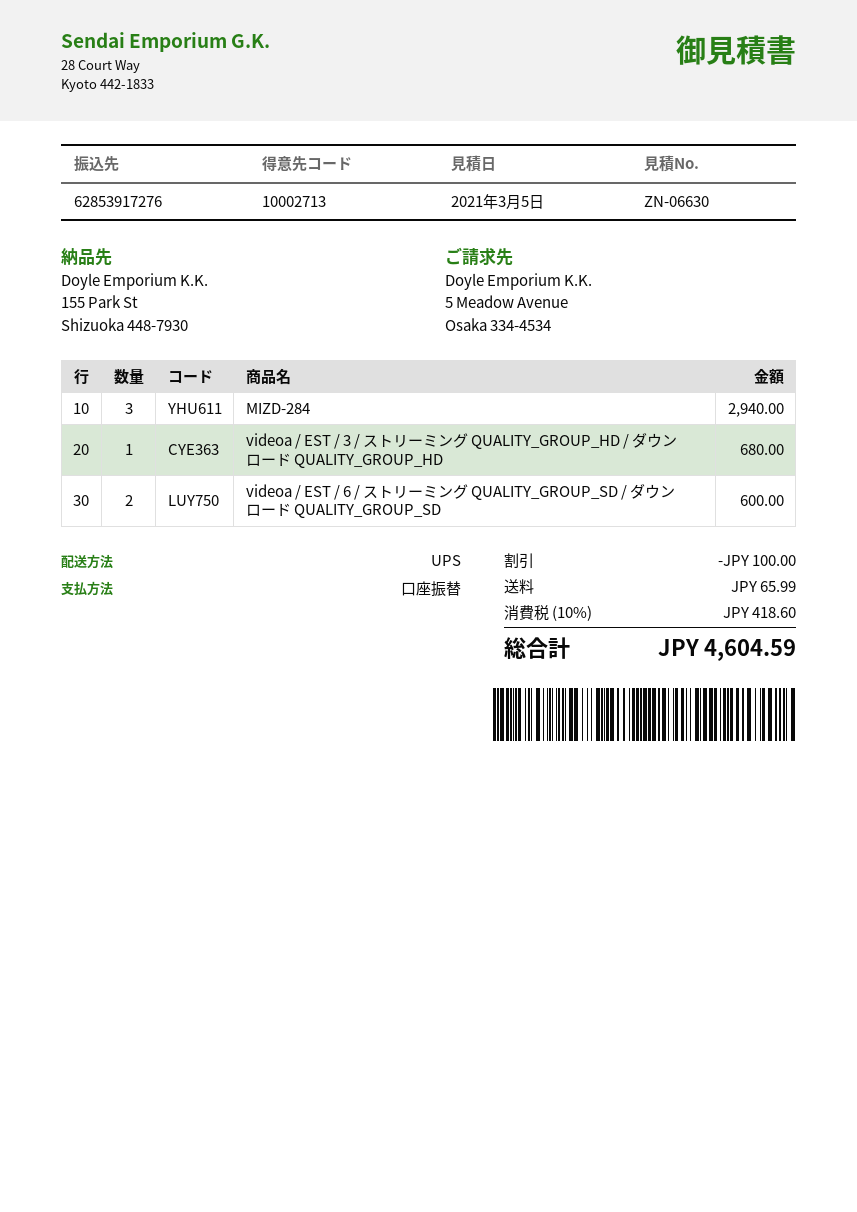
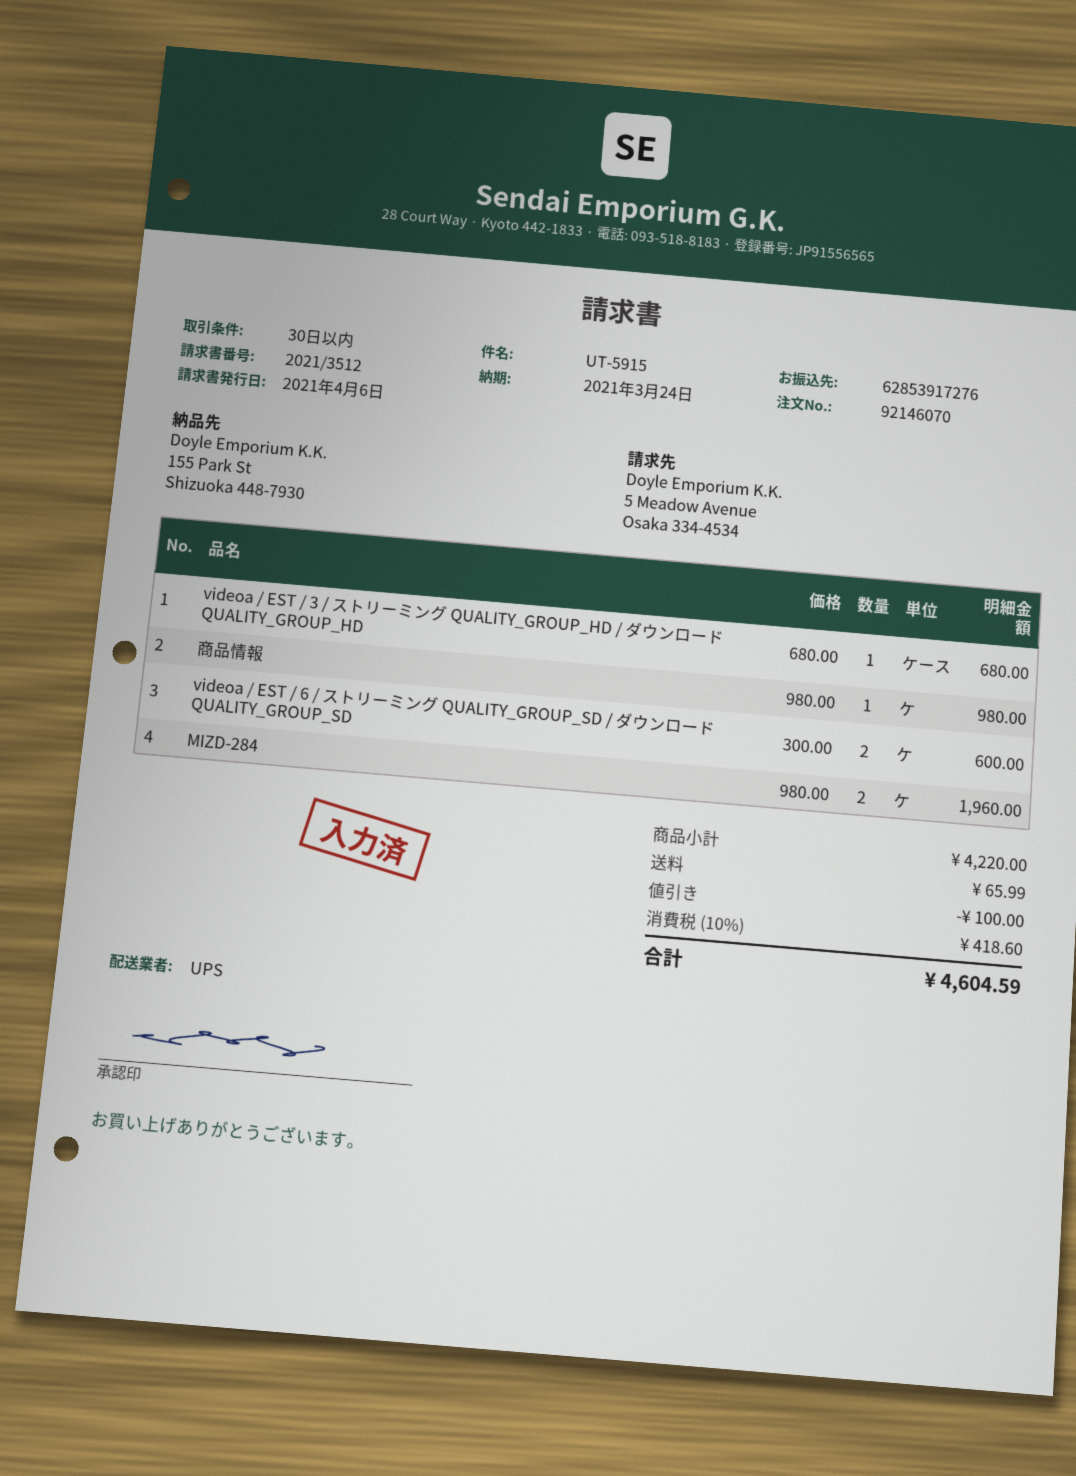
MIZD-284: 3 for 2940.00 -> 2 for 1960.00
商品情報: none -> 1 for 980.00

